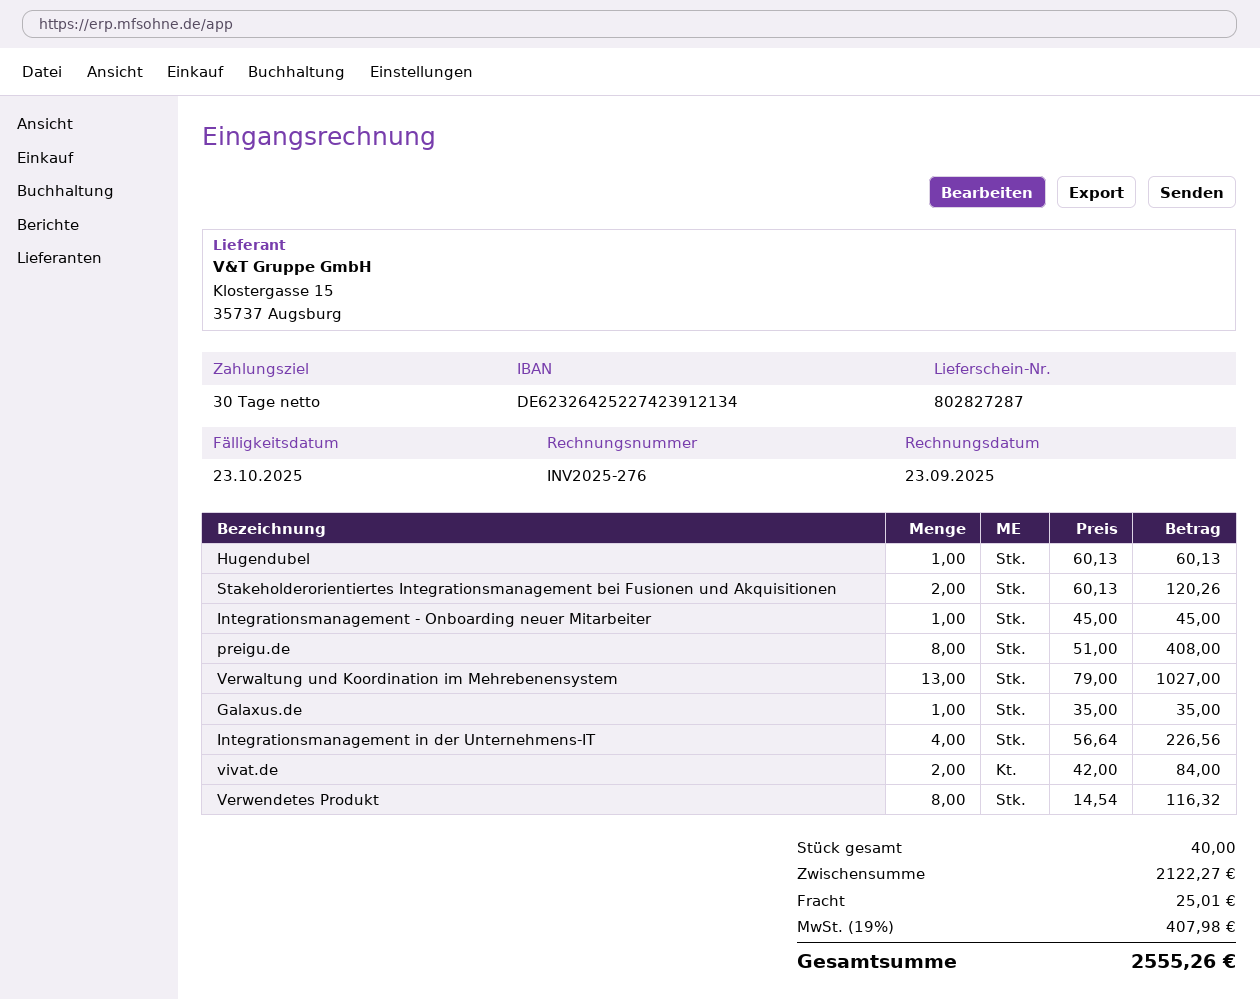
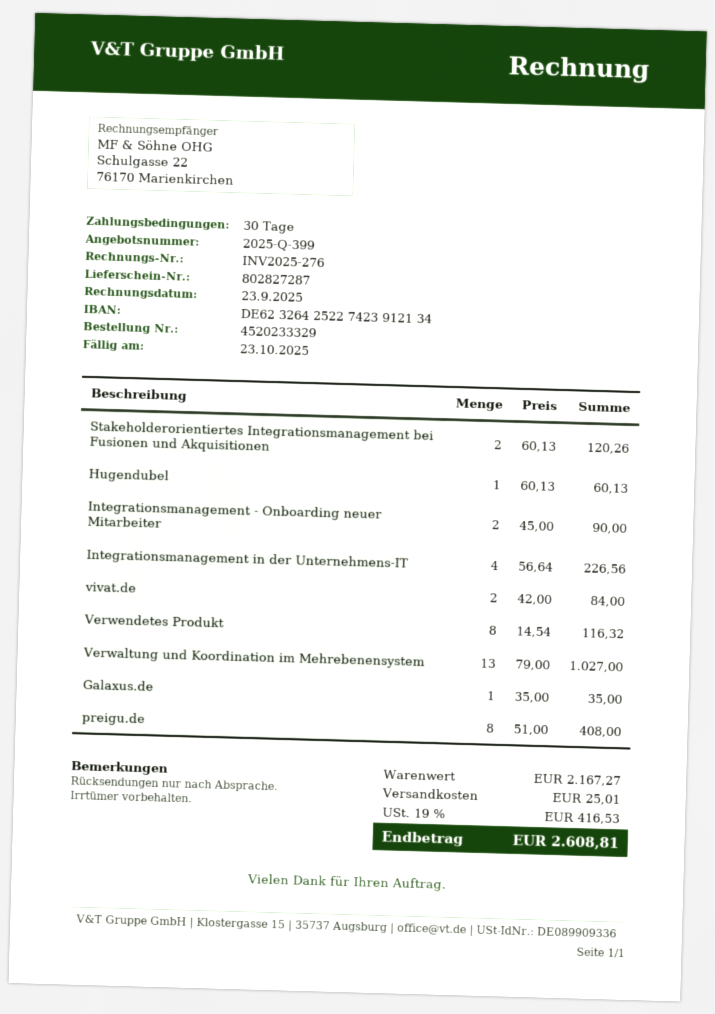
Integrationsmanagement - Onboarding neuer Mitarbeiter: 1 x 45.00 = 45.00 -> 2 x 45.00 = 90.00
subtotal: 2122.27 -> 2167.27
tax: 19% = 407.98 -> 19% = 416.53
total: 2555.26 -> 2608.81

